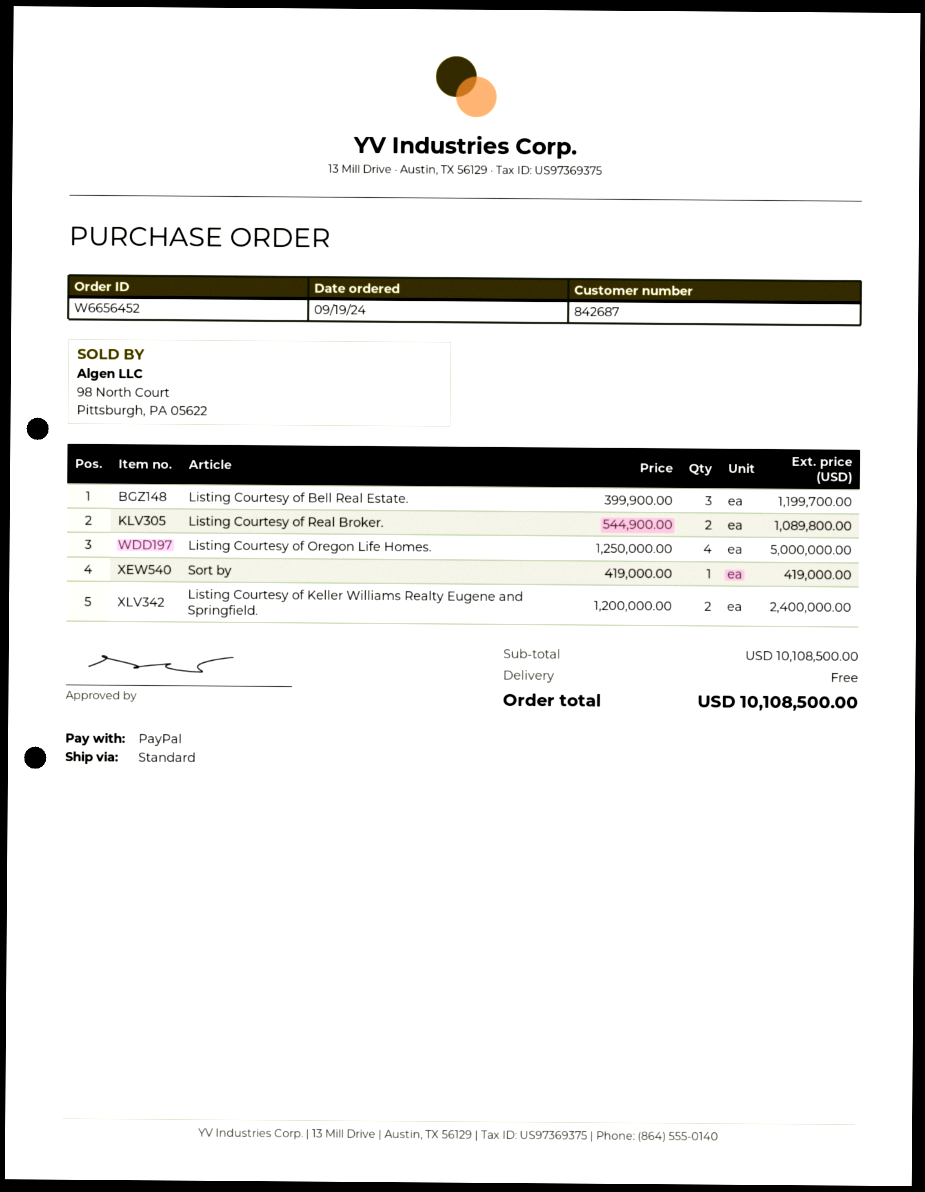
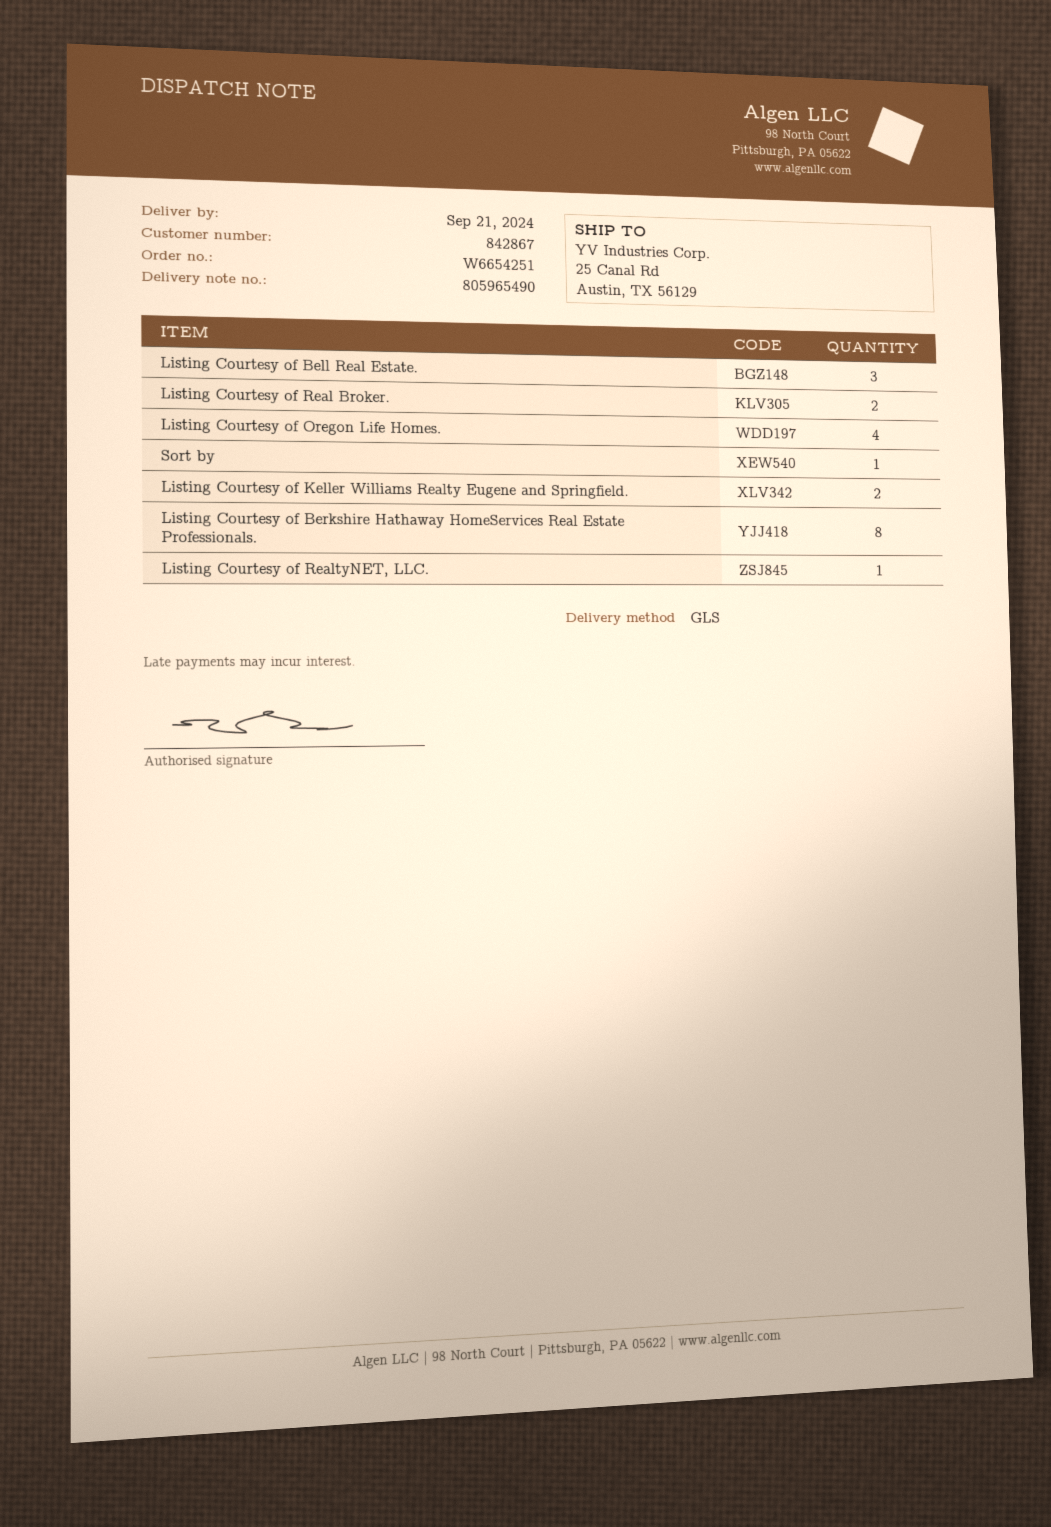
order number: W6656452 -> W6654251
customer number: 842687 -> 842867
shipping method: standard -> GLS
Listing Courtesy of Berkshire Hathaway HomeServices Real Estate Professionals.: none -> 8
Listing Courtesy of RealtyNET, LLC.: none -> 1

